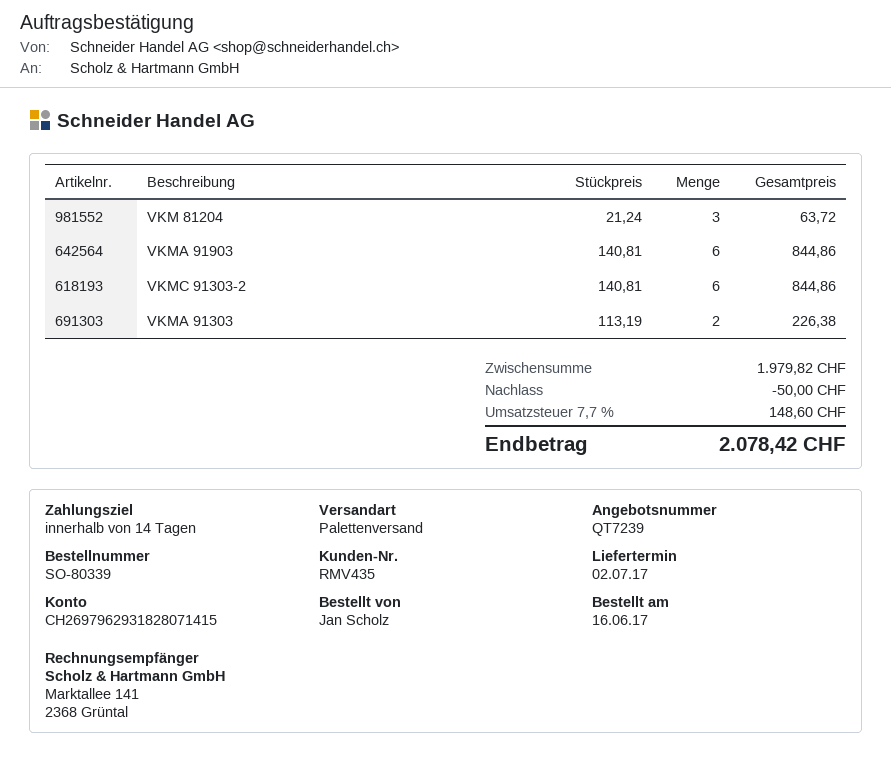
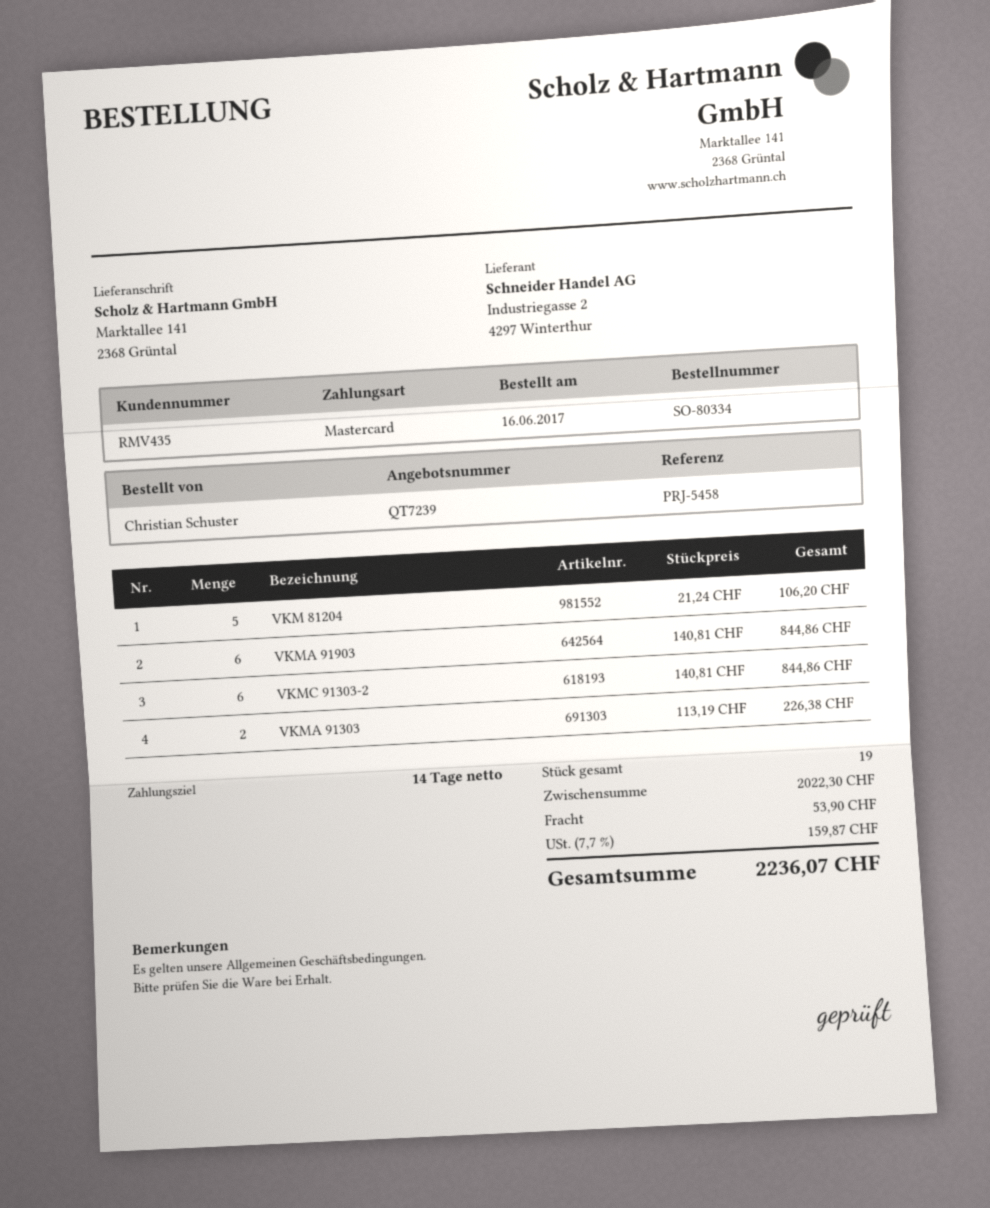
order number: SO-80339 -> SO-80334
ordered by: Jan Scholz -> Christian Schuster
VKM 81204: 3 x 21.24 = 63.72 -> 5 x 21.24 = 106.20
subtotal: 1979.82 -> 2022.30
discount: 50.00 -> none
shipping: none -> 53.90
tax: 7.7% = 148.60 -> 7.7% = 159.87
total: 2078.42 -> 2236.07

